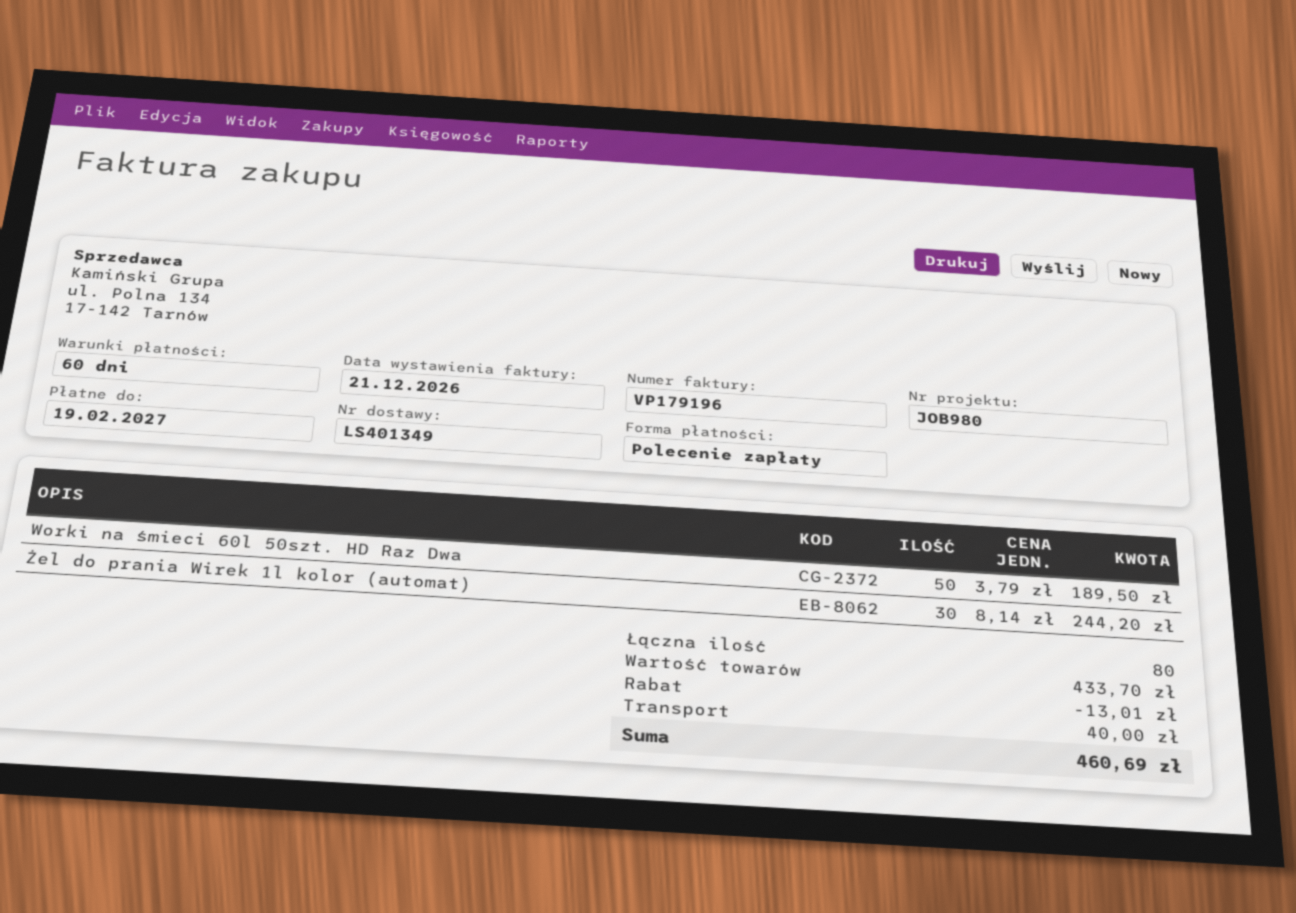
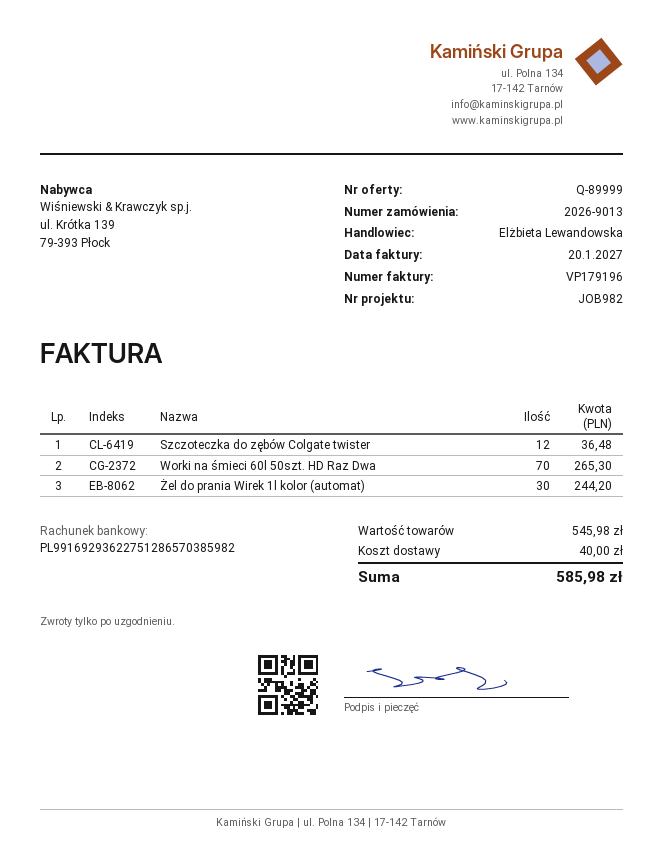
invoice date: 2026-12-21 -> 2027-01-20
reference: JOB980 -> JOB982
Worki na śmieci 60l 50szt. HD Raz Dwa: 50 for 189.50 -> 70 for 265.30
Szczoteczka do zębów Colgate twister: none -> 12 for 36.48
subtotal: 433.70 -> 545.98
discount: 13.01 -> none
total: 460.69 -> 585.98

